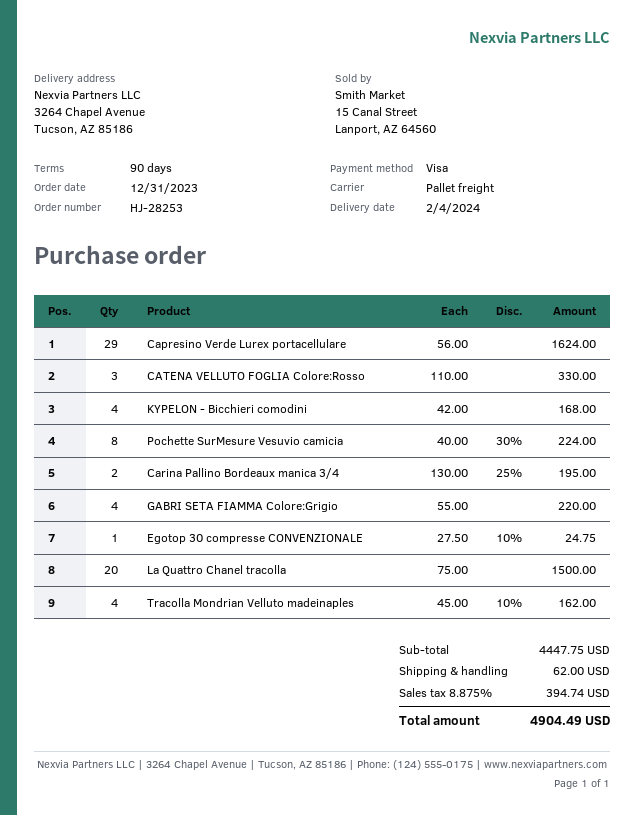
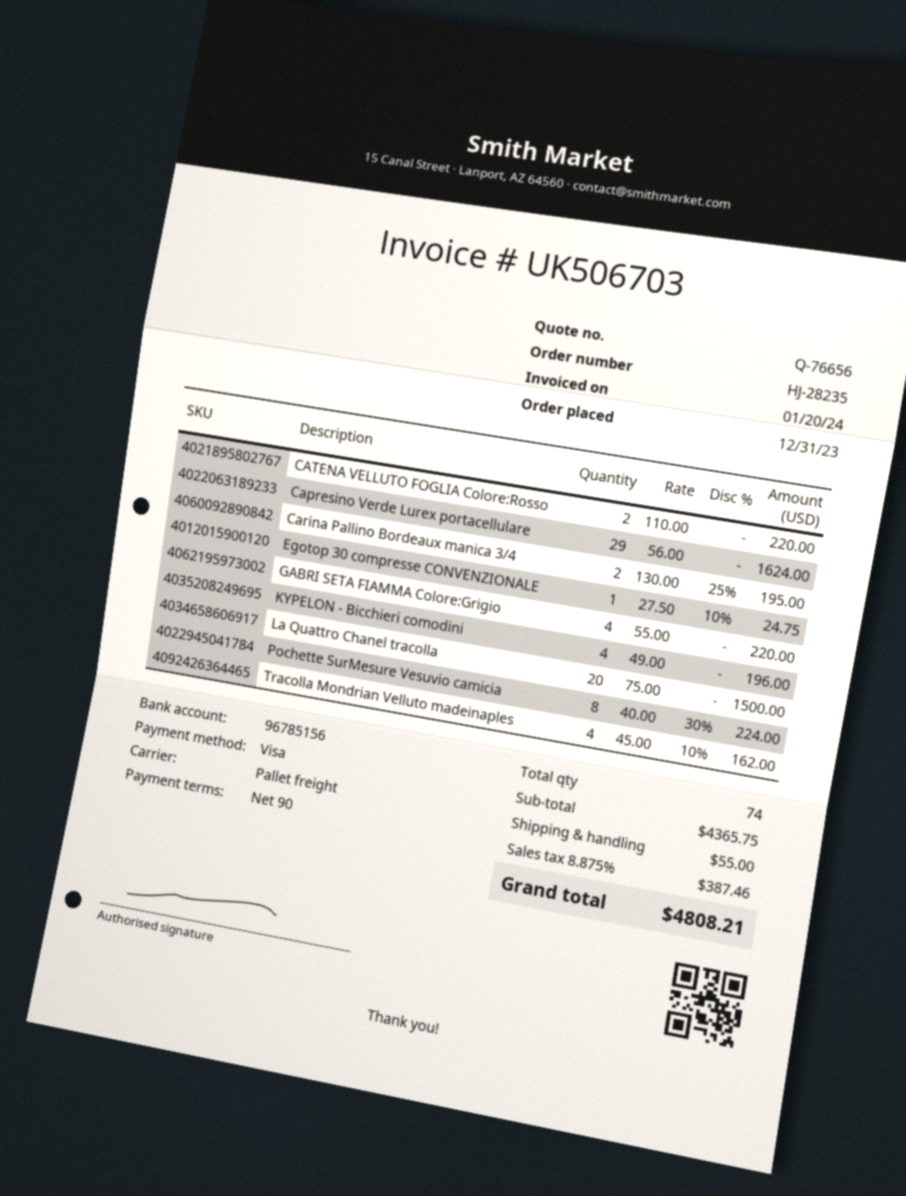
order number: HJ-28253 -> HJ-28235
CATENA VELLUTO FOGLIA Colore:Rosso: 3 x 110.00 = 330.00 -> 2 x 110.00 = 220.00
KYPELON - Bicchieri comodini: 4 x 42.00 = 168.00 -> 4 x 49.00 = 196.00
subtotal: 4447.75 -> 4365.75
shipping: 62.00 -> 55.00
tax: 8.875% = 394.74 -> 8.875% = 387.46
total: 4904.49 -> 4808.21

